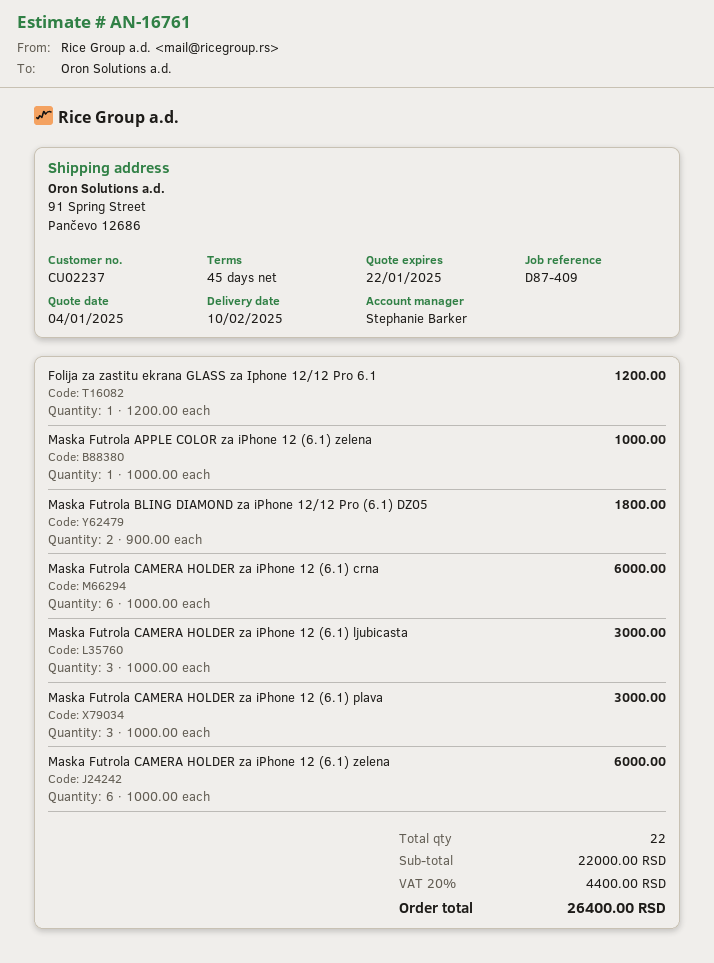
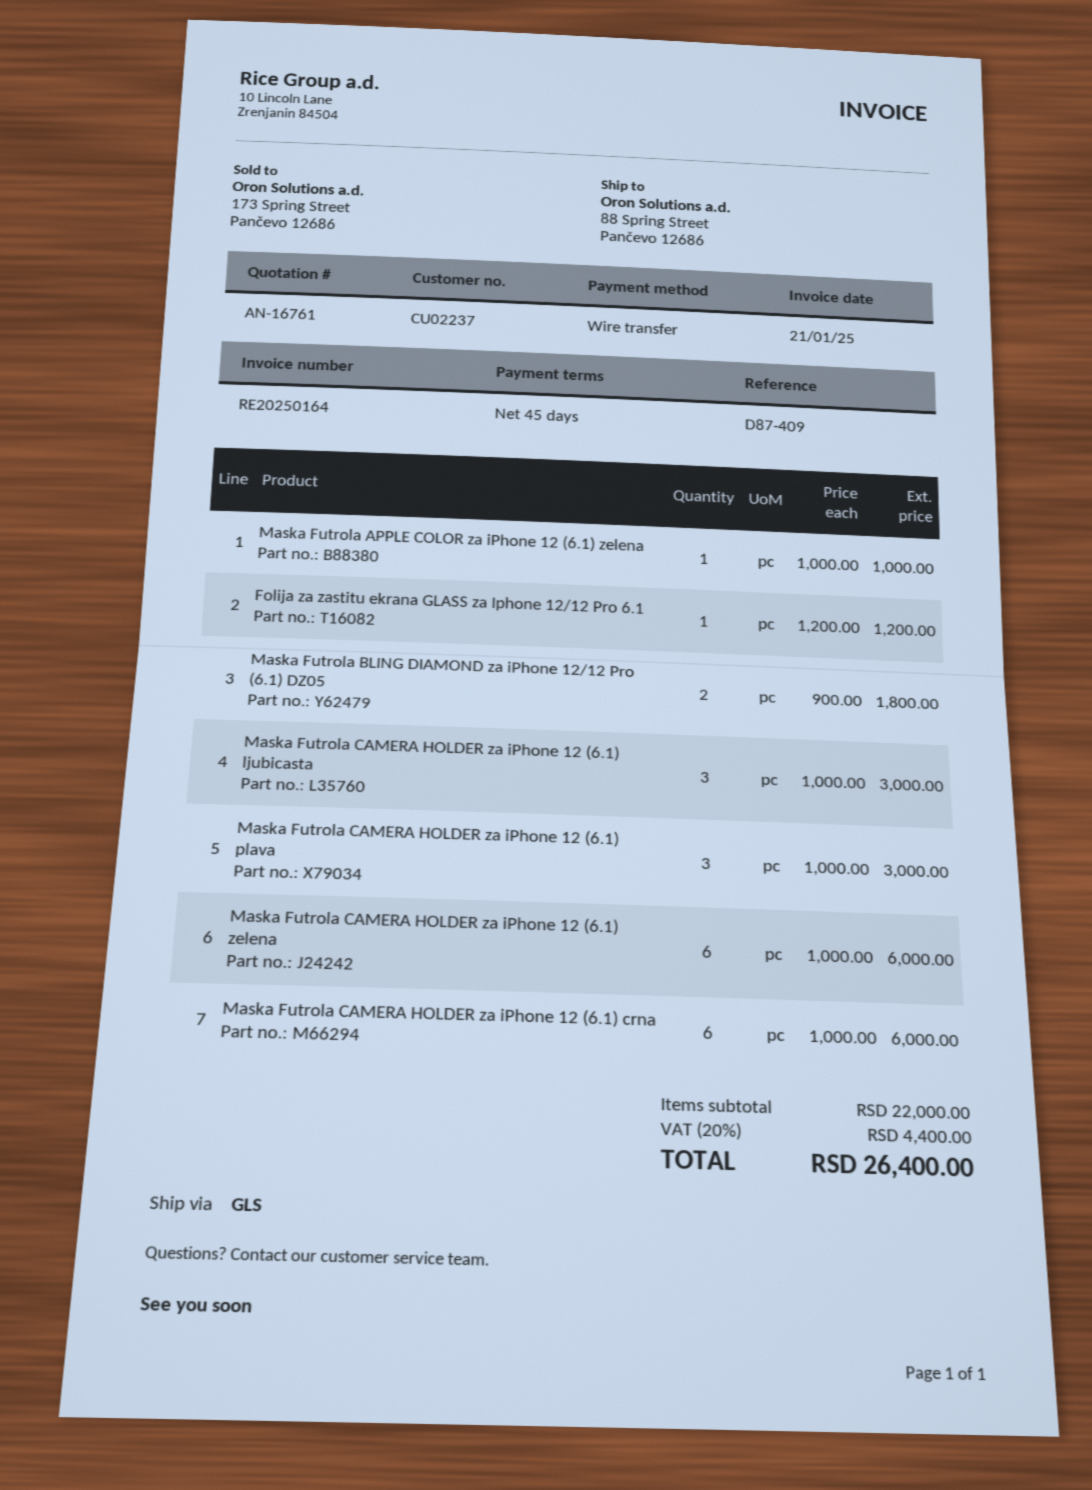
ship to: 91 Spring Street, Pančevo 12686 -> 88 Spring Street, Pančevo 12686

